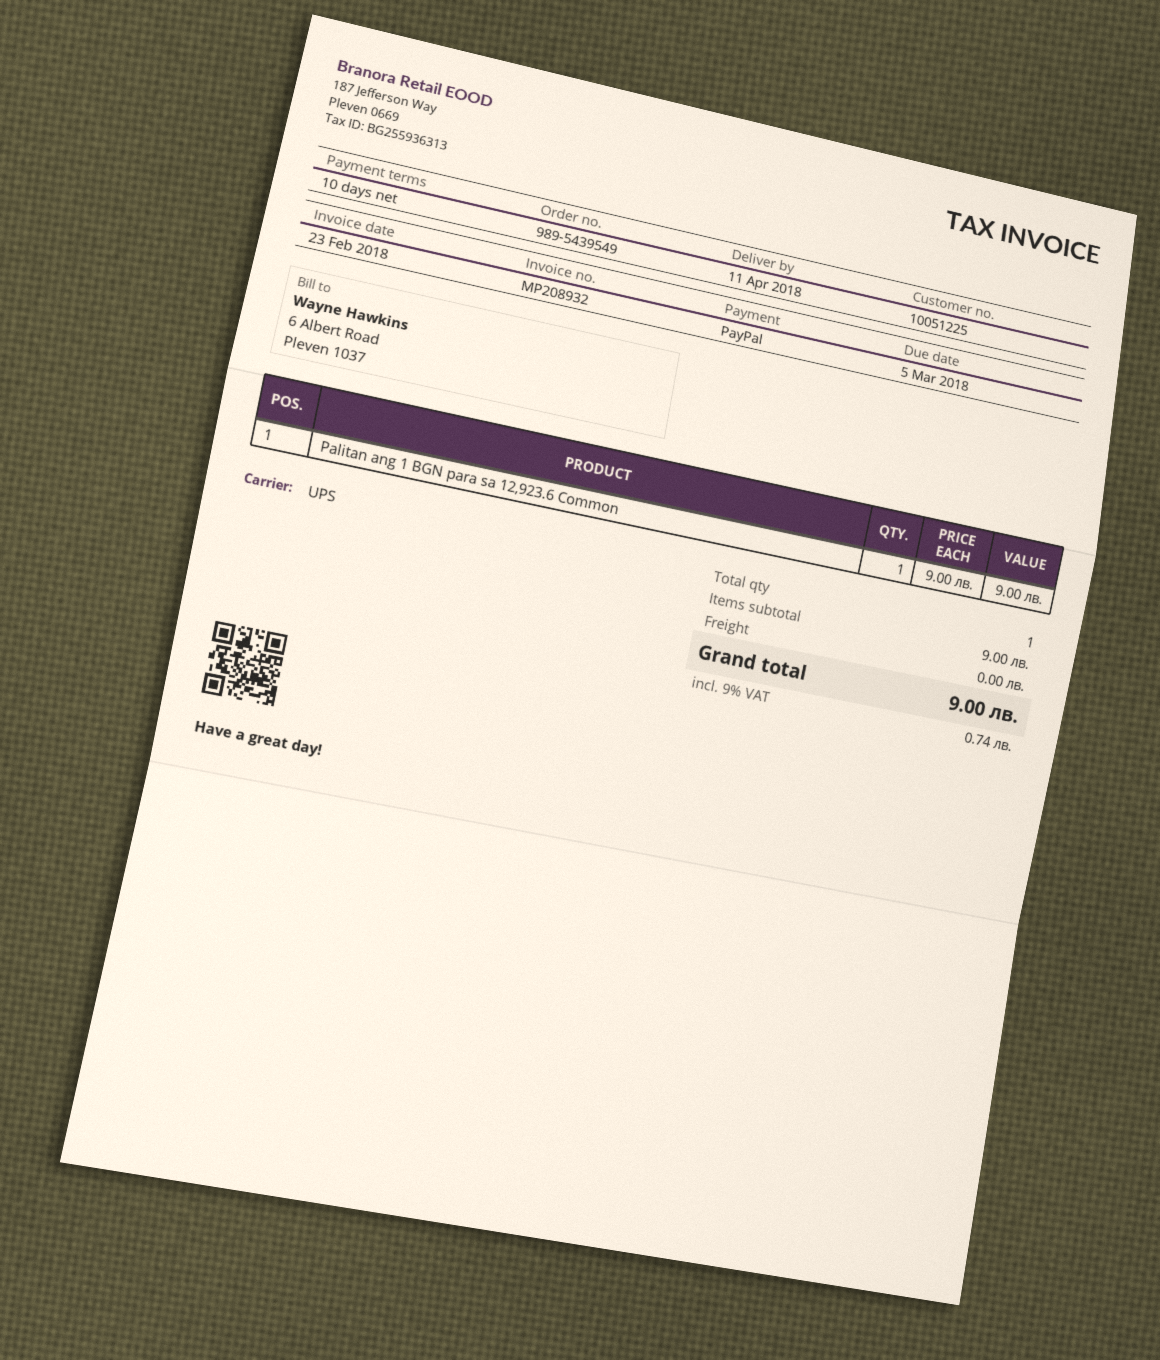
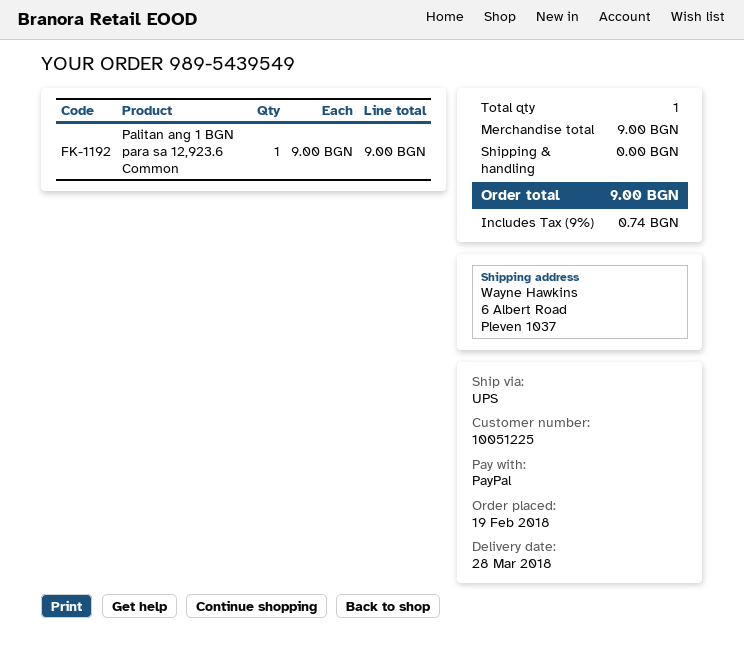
delivery date: 2018-04-11 -> 2018-03-28

